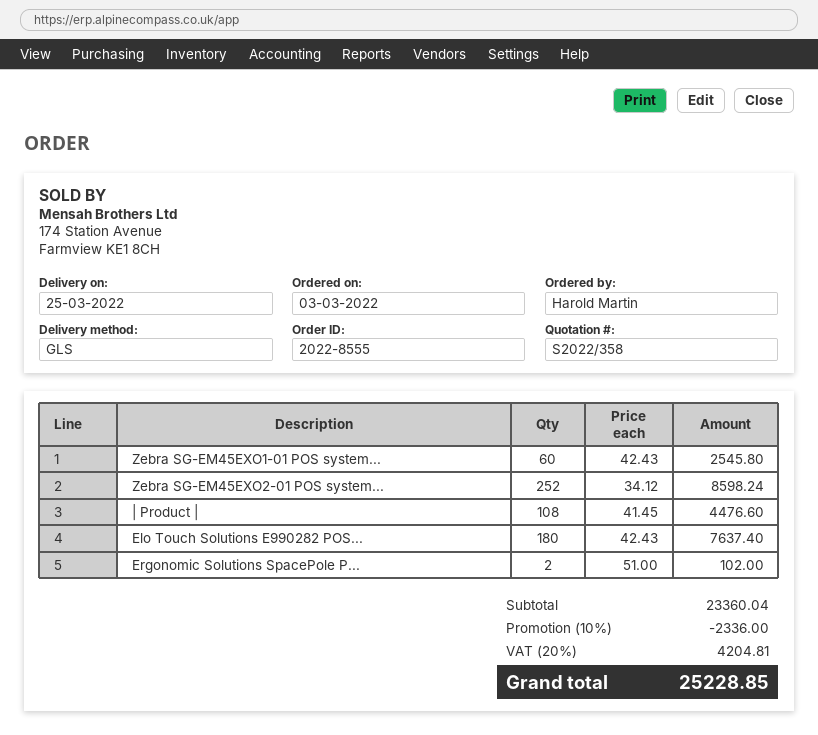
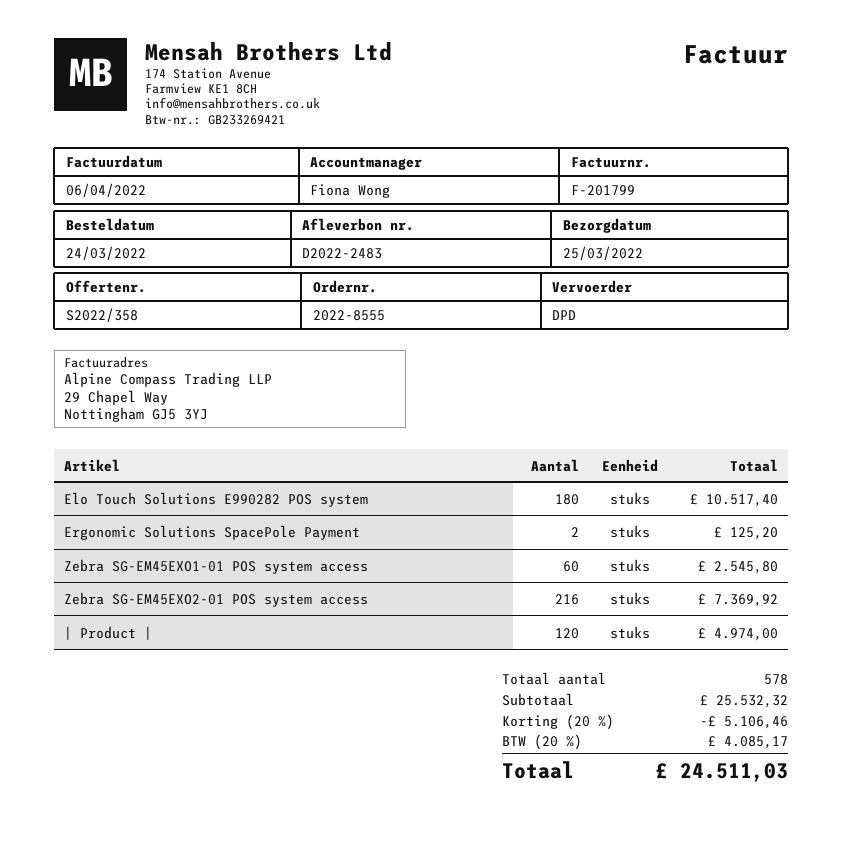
order date: 2022-03-03 -> 2022-03-24
shipping method: GLS -> DPD
Zebra SG-EM45EXO2-01 POS system...: 252 for 8598.24 -> 216 for 7369.92
| Product |: 108 for 4476.60 -> 120 for 4974.00
Elo Touch Solutions E990282 POS...: 180 for 7637.40 -> 180 for 10517.40
Ergonomic Solutions SpacePole P...: 2 for 102.00 -> 2 for 125.20
subtotal: 23360.04 -> 25532.32
discount: 10% = 2336.00 -> 20% = 5106.46
tax: 20% = 4204.81 -> 20% = 4085.17
total: 25228.85 -> 24511.03

